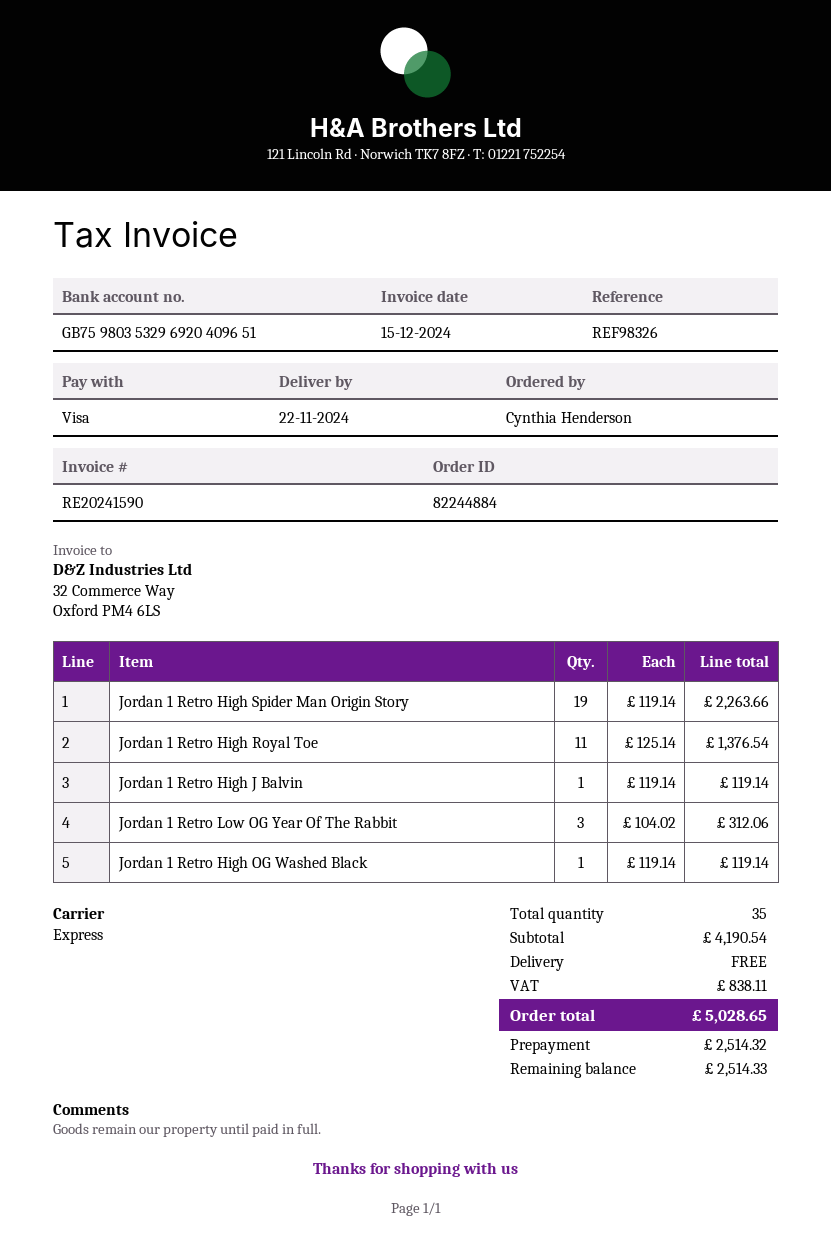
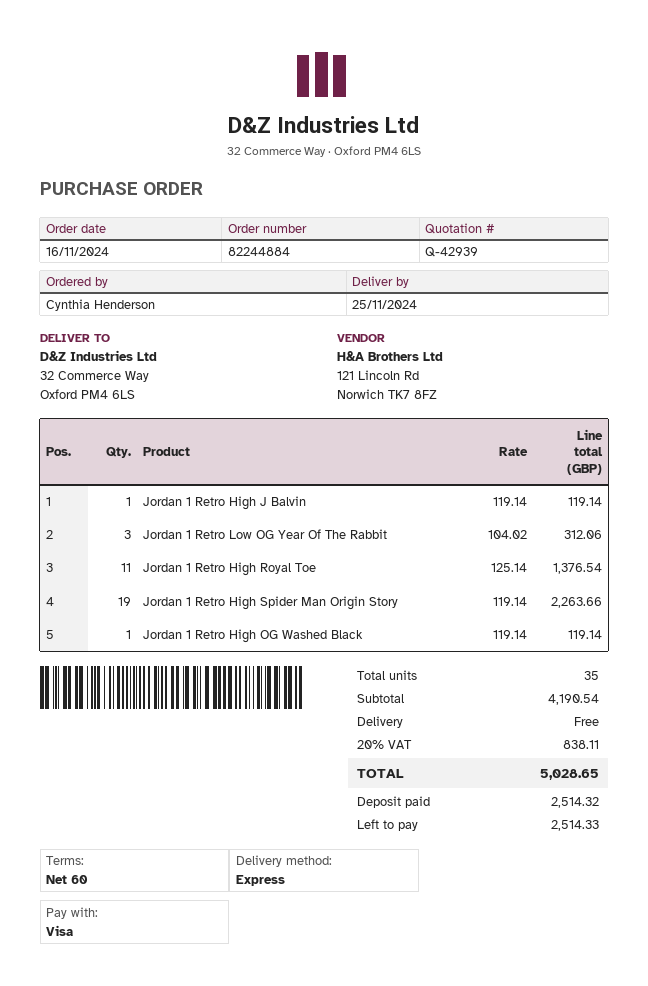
delivery date: 2024-11-22 -> 2024-11-25

